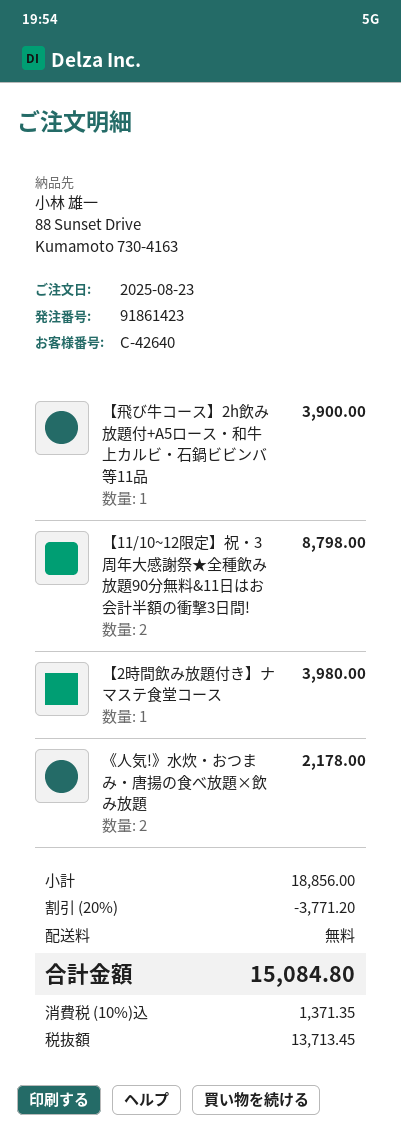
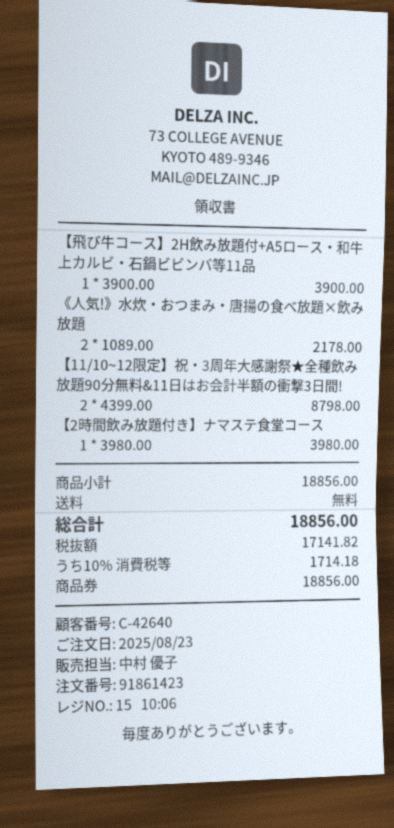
discount: 20% = 3771.20 -> none
net: 13713.45 -> 17141.82
tax: 10% = 1371.35 -> 10% = 1714.18
total: 15084.80 -> 18856.00

